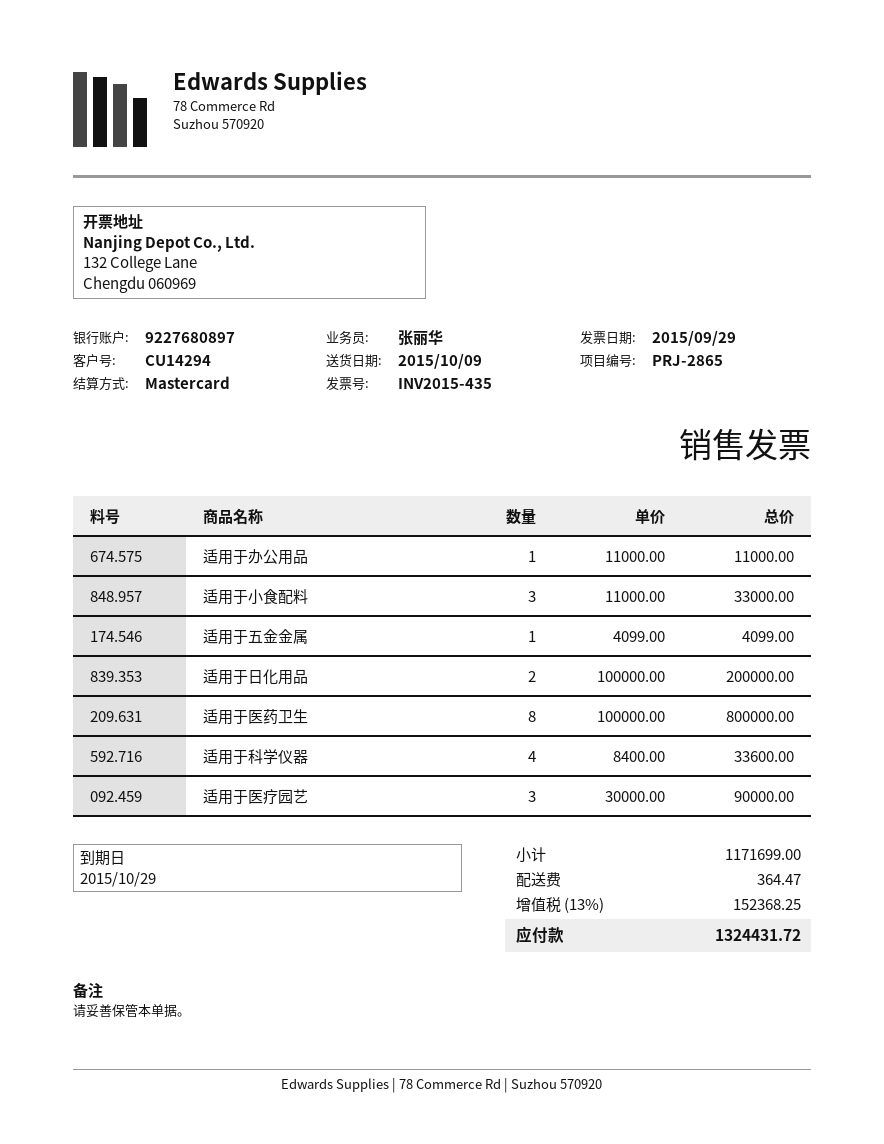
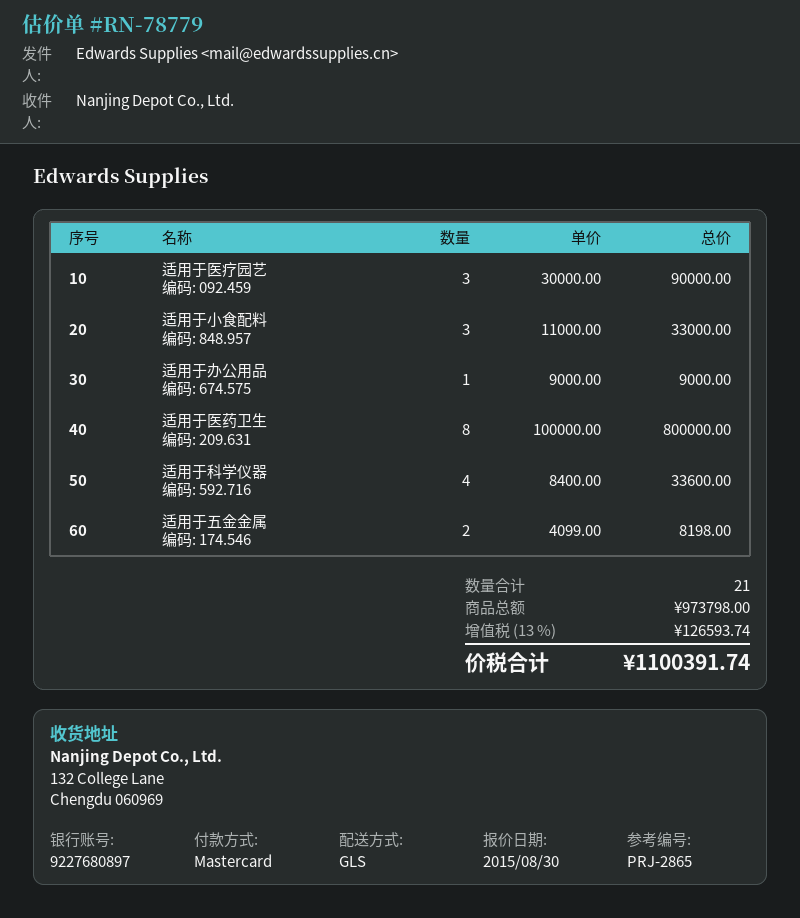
适用于办公用品: 1 x 11000.00 = 11000.00 -> 1 x 9000.00 = 9000.00
适用于五金金属: 1 x 4099.00 = 4099.00 -> 2 x 4099.00 = 8198.00
适用于日化用品: 2 x 100000.00 = 200000.00 -> none
subtotal: 1171699.00 -> 973798.00
shipping: 364.47 -> none
tax: 13% = 152368.25 -> 13% = 126593.74
total: 1324431.72 -> 1100391.74

